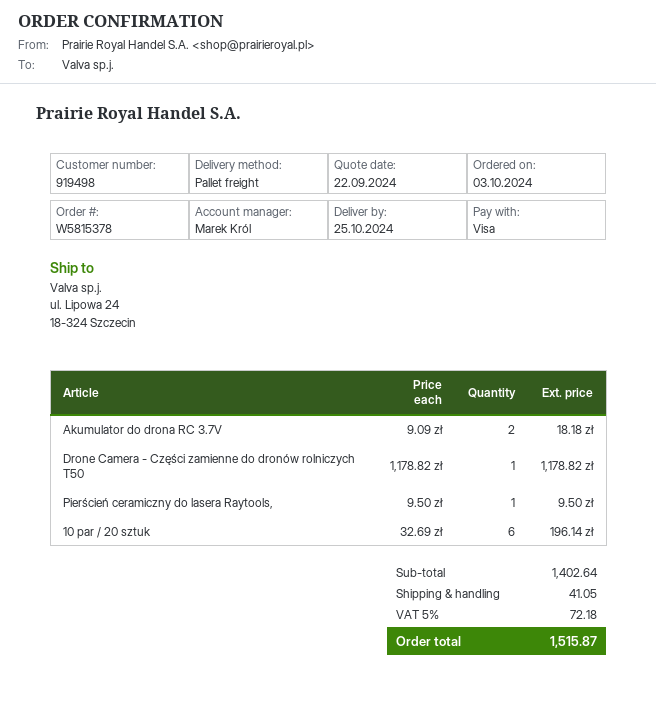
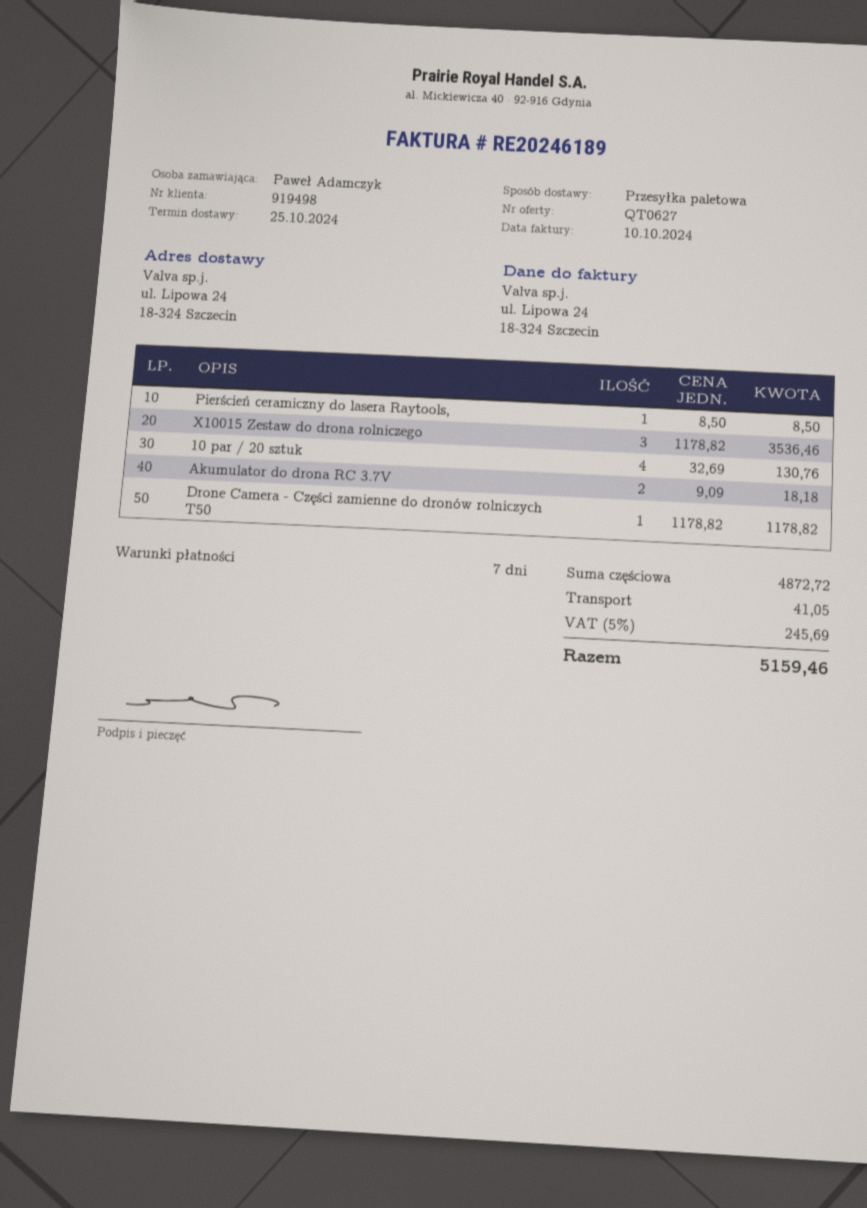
Pierścień ceramiczny do lasera Raytools,: 1 x 9.50 = 9.50 -> 1 x 8.50 = 8.50
10 par / 20 sztuk: 6 x 32.69 = 196.14 -> 4 x 32.69 = 130.76
X10015 Zestaw do drona rolniczego: none -> 3 x 1178.82 = 3536.46
subtotal: 1402.64 -> 4872.72
tax: 5% = 72.18 -> 5% = 245.69
total: 1515.87 -> 5159.46

